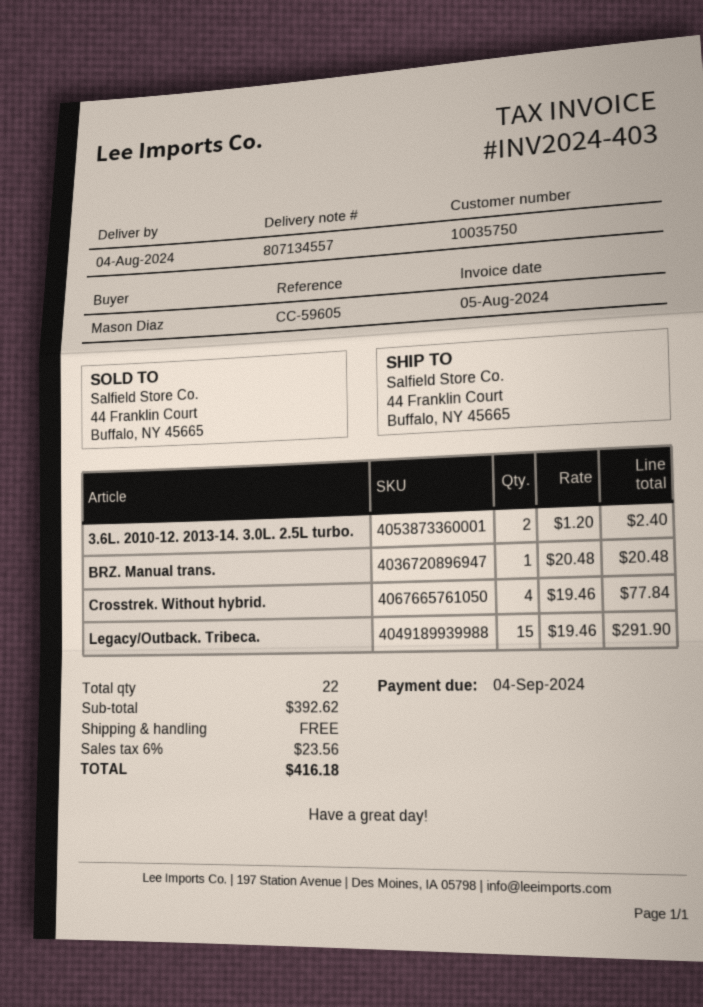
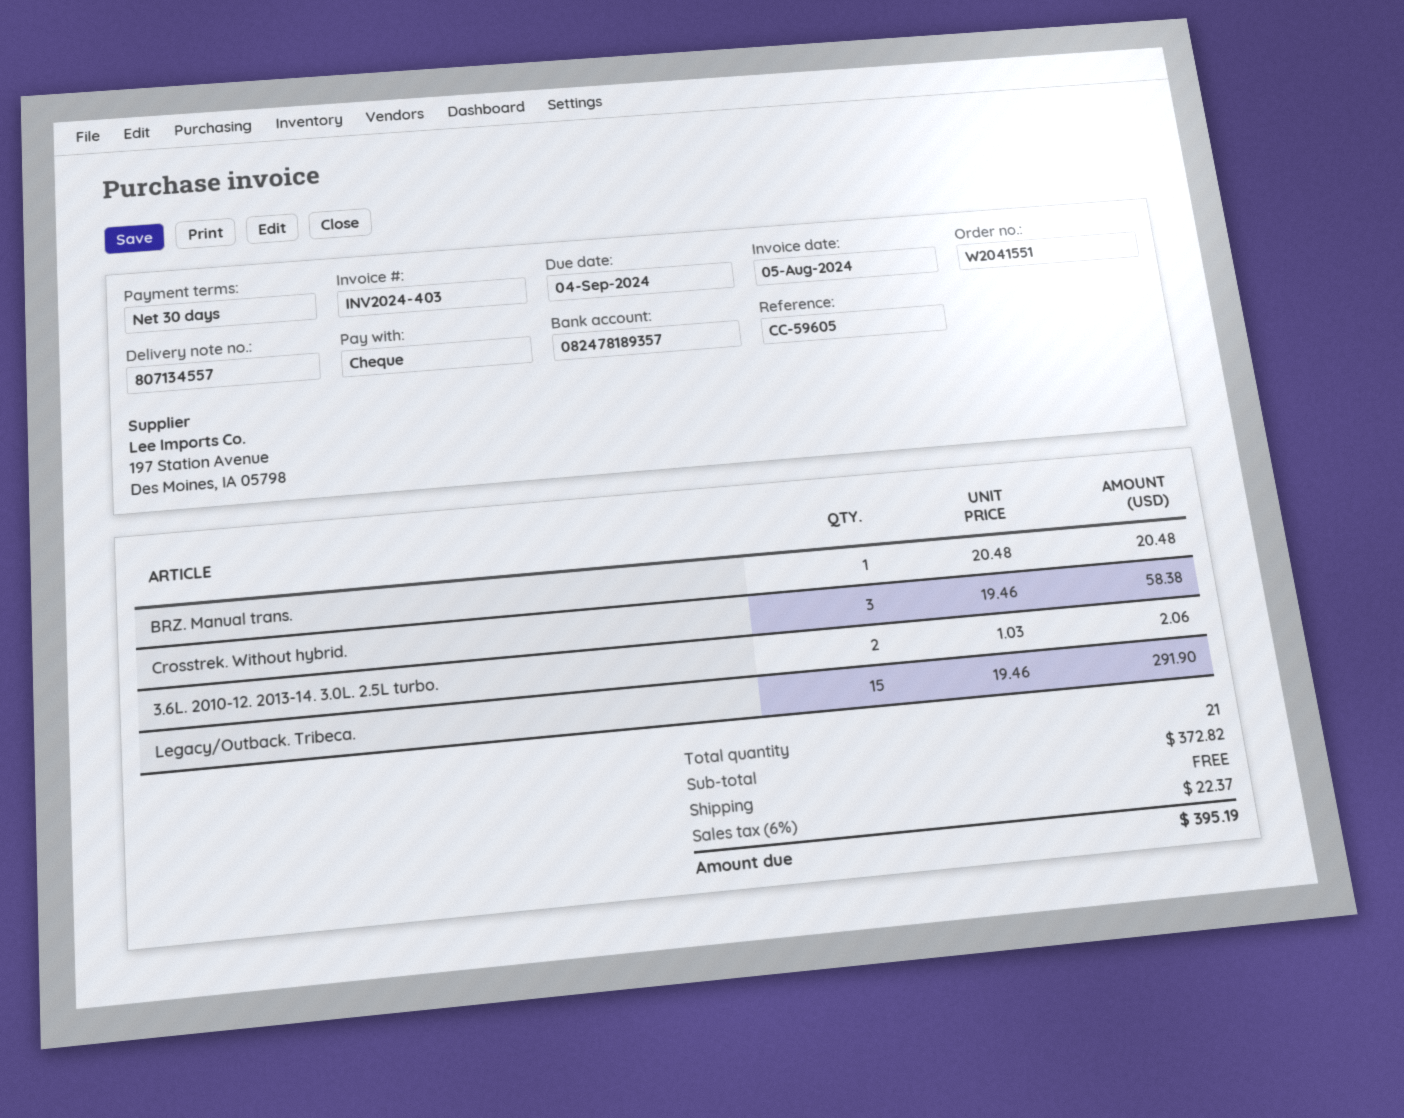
3.6L. 2010-12. 2013-14. 3.0L. 2.5L turbo.: 2 x 1.20 = 2.40 -> 2 x 1.03 = 2.06
Crosstrek. Without hybrid.: 4 x 19.46 = 77.84 -> 3 x 19.46 = 58.38
total quantity: 22 -> 21
subtotal: 392.62 -> 372.82
tax: 6% = 23.56 -> 6% = 22.37
total: 416.18 -> 395.19

